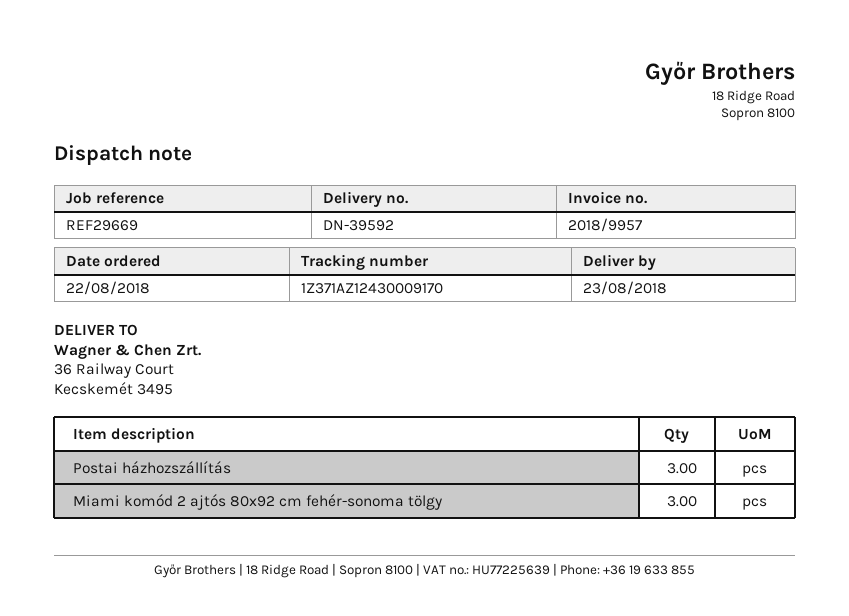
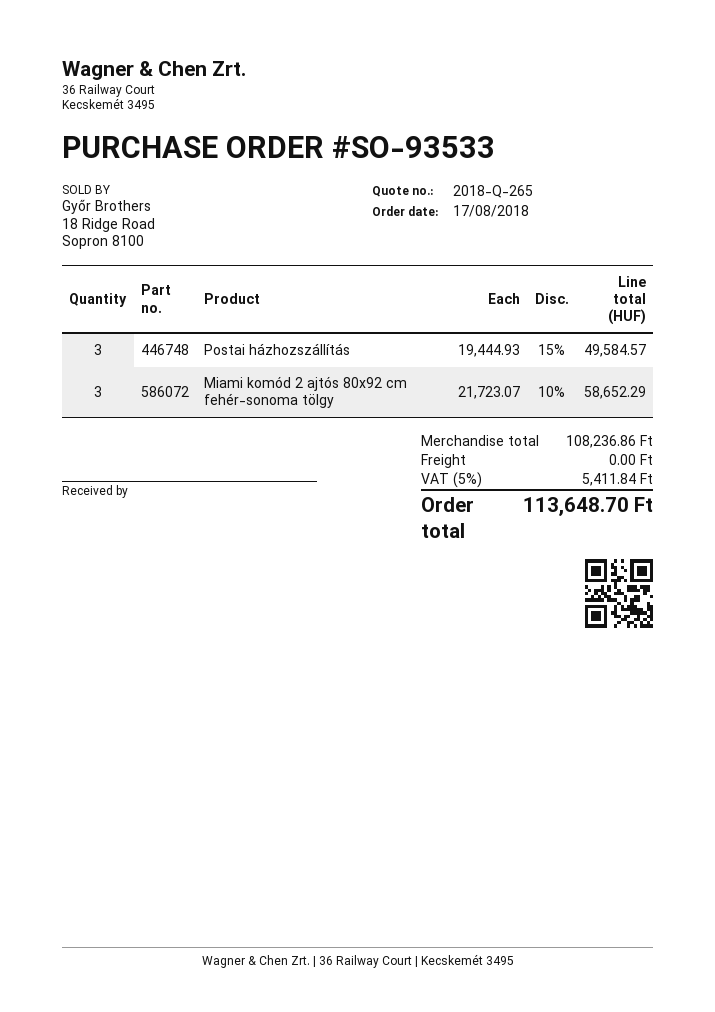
order date: 2018-08-22 -> 2018-08-17

